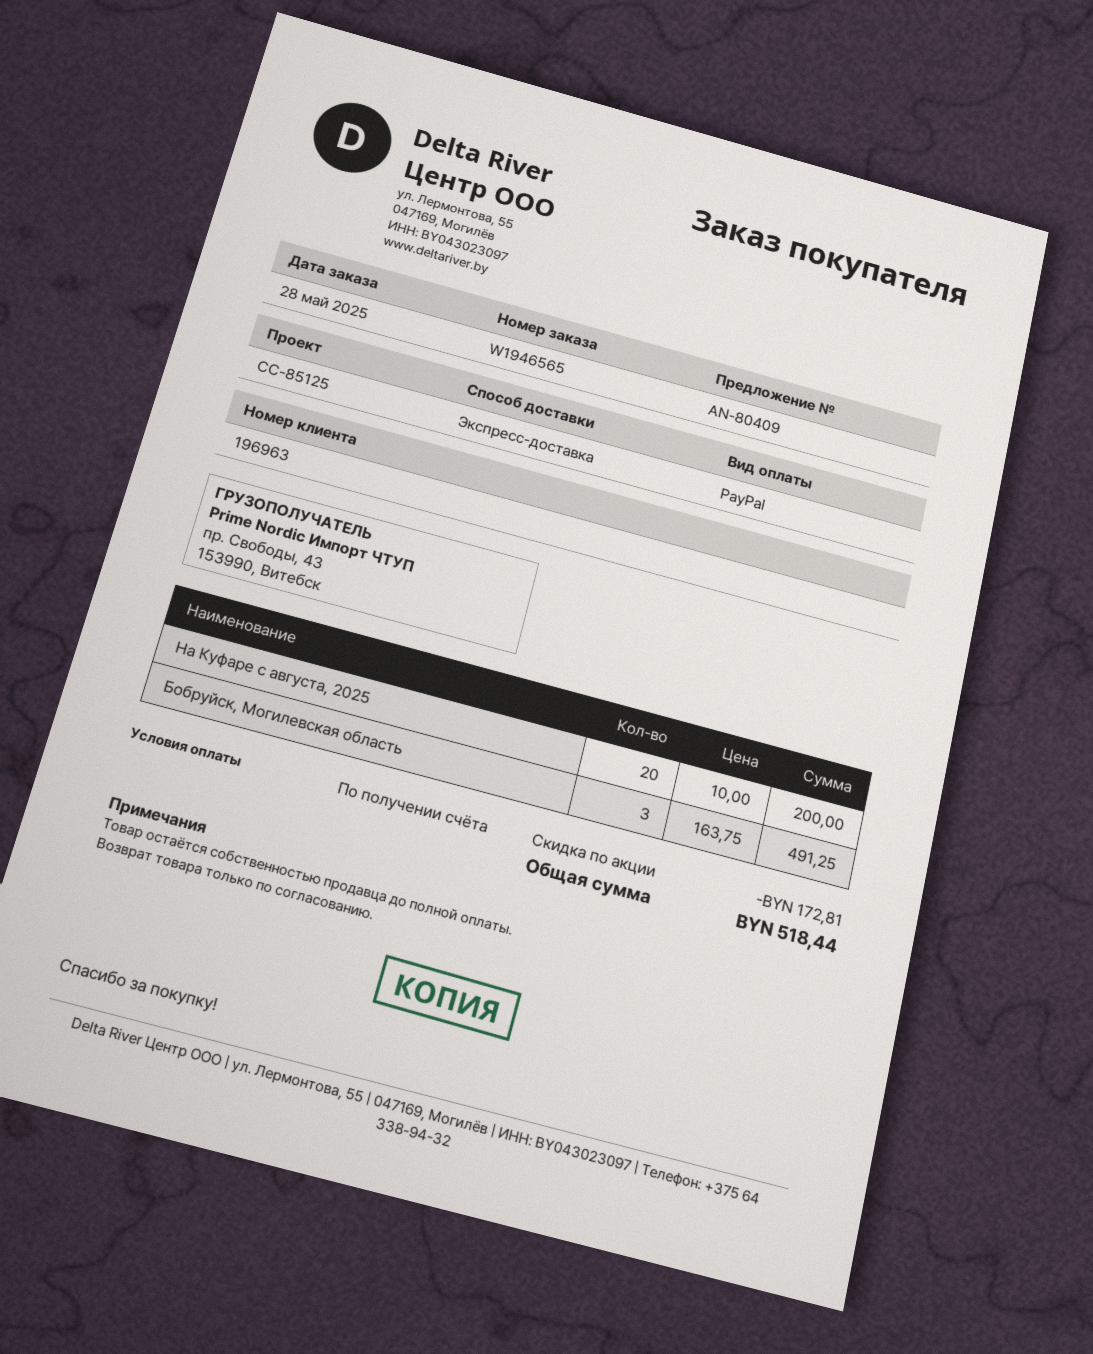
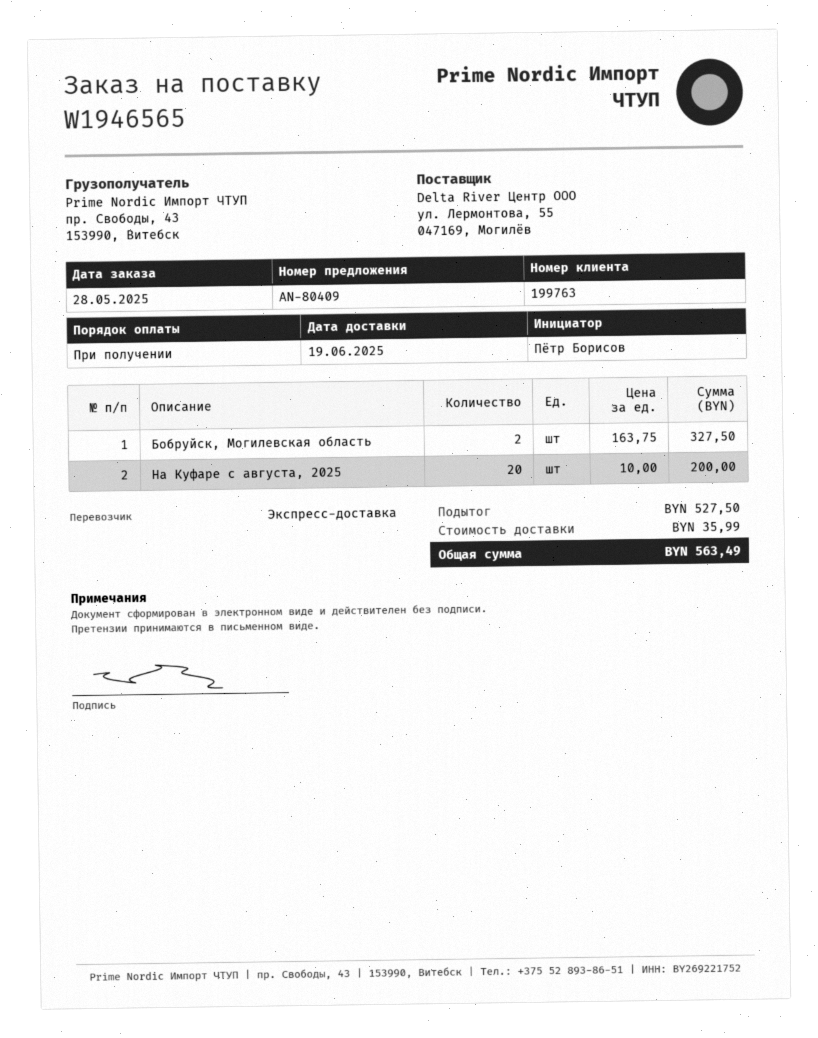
customer number: 196963 -> 199763
Бобруйск, Могилевская область: 3 x 163.75 = 491.25 -> 2 x 163.75 = 327.50
discount: 172.81 -> none
shipping: none -> 35.99
total: 518.44 -> 563.49

